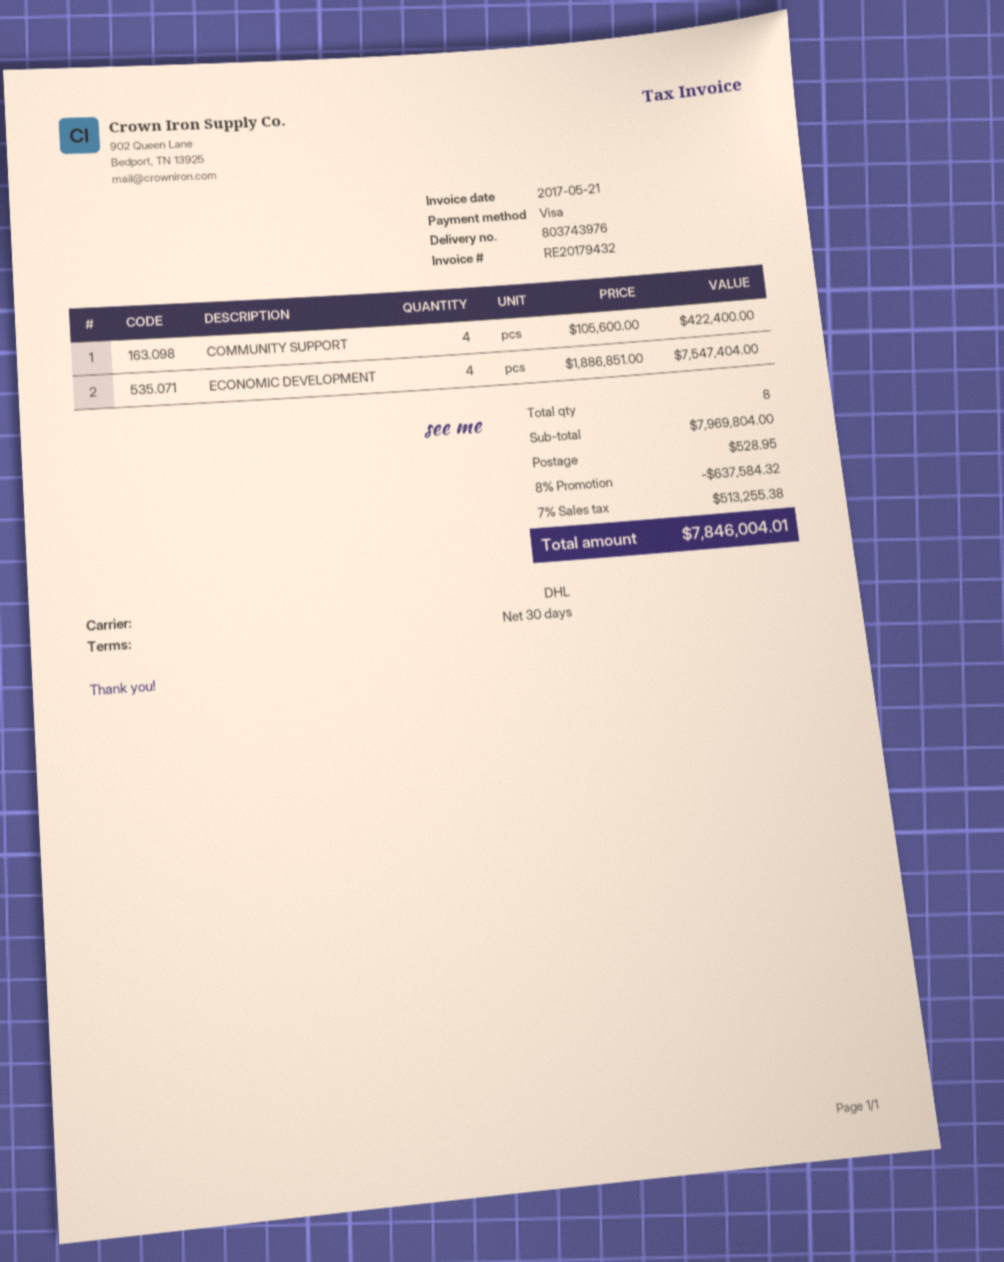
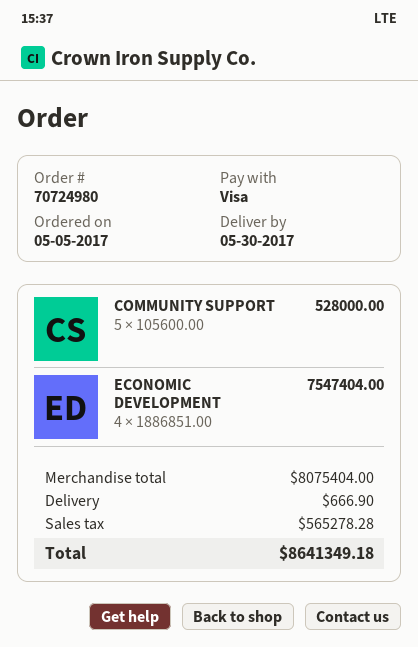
COMMUNITY SUPPORT: 4 x 105600.00 = 422400.00 -> 5 x 105600.00 = 528000.00
subtotal: 7969804.00 -> 8075404.00
discount: 8% = 637584.32 -> none
shipping: 528.95 -> 666.90
tax: 513255.38 -> 565278.28
total: 7846004.01 -> 8641349.18

